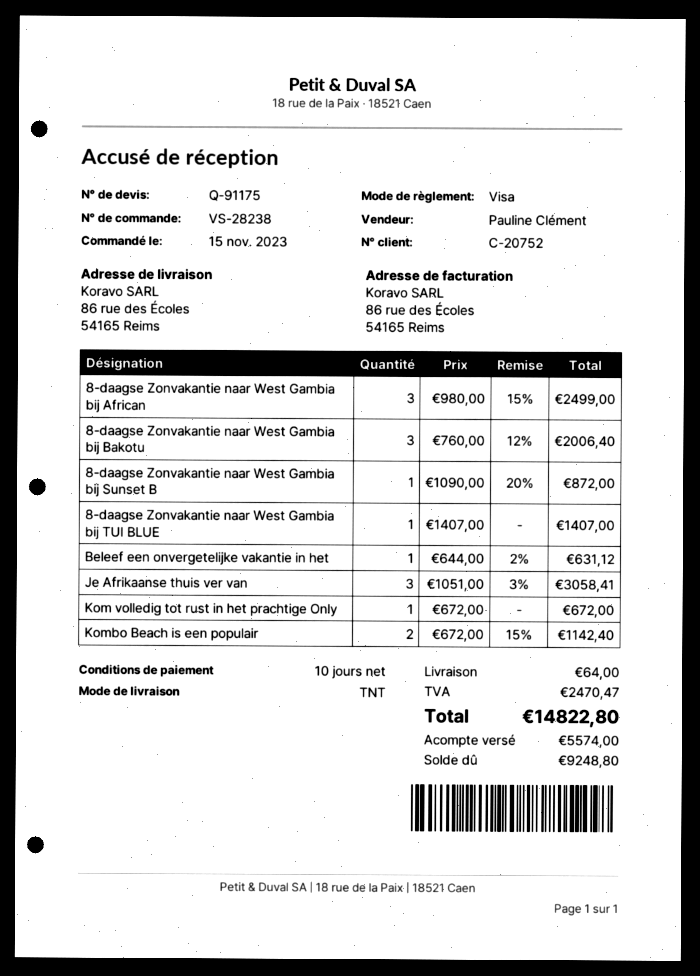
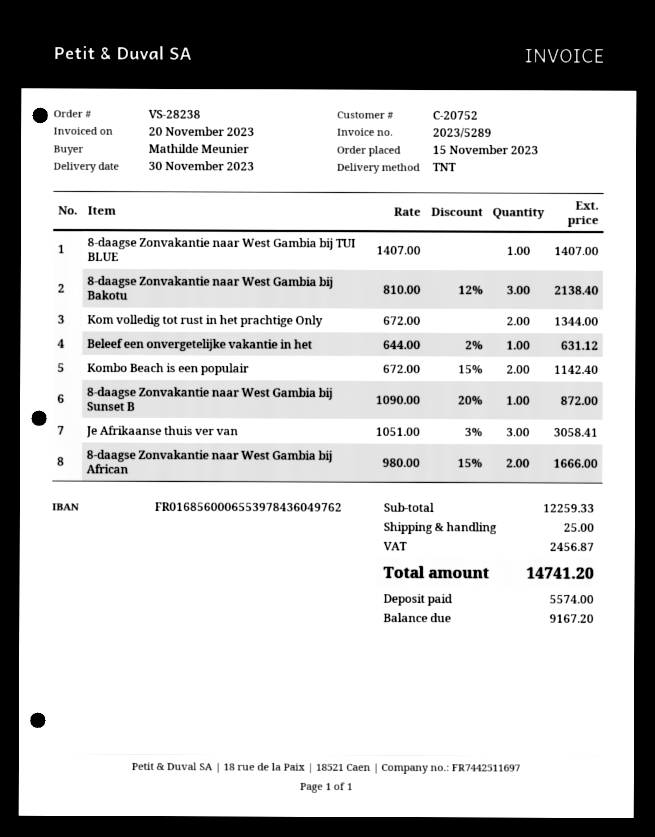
8-daagse Zonvakantie naar West Gambia bij African: 3 x 980.00 - 15% = 2499.00 -> 2 x 980.00 - 15% = 1666.00
8-daagse Zonvakantie naar West Gambia bij Bakotu: 3 x 760.00 - 12% = 2006.40 -> 3 x 810.00 - 12% = 2138.40
Kom volledig tot rust in het prachtige Only: 1 x 672.00 = 672.00 -> 2 x 672.00 = 1344.00
shipping: 64.00 -> 25.00
tax: 2470.47 -> 2456.87
total: 14822.80 -> 14741.20
balance: 9248.80 -> 9167.20

